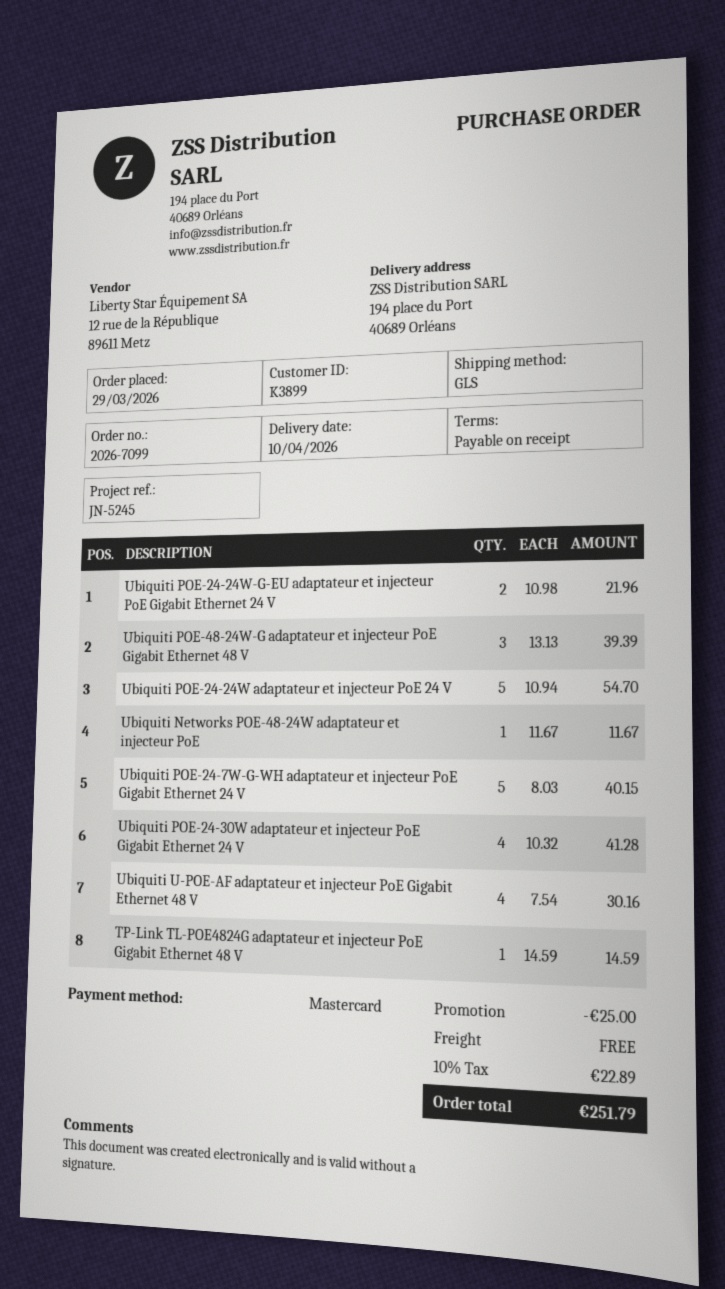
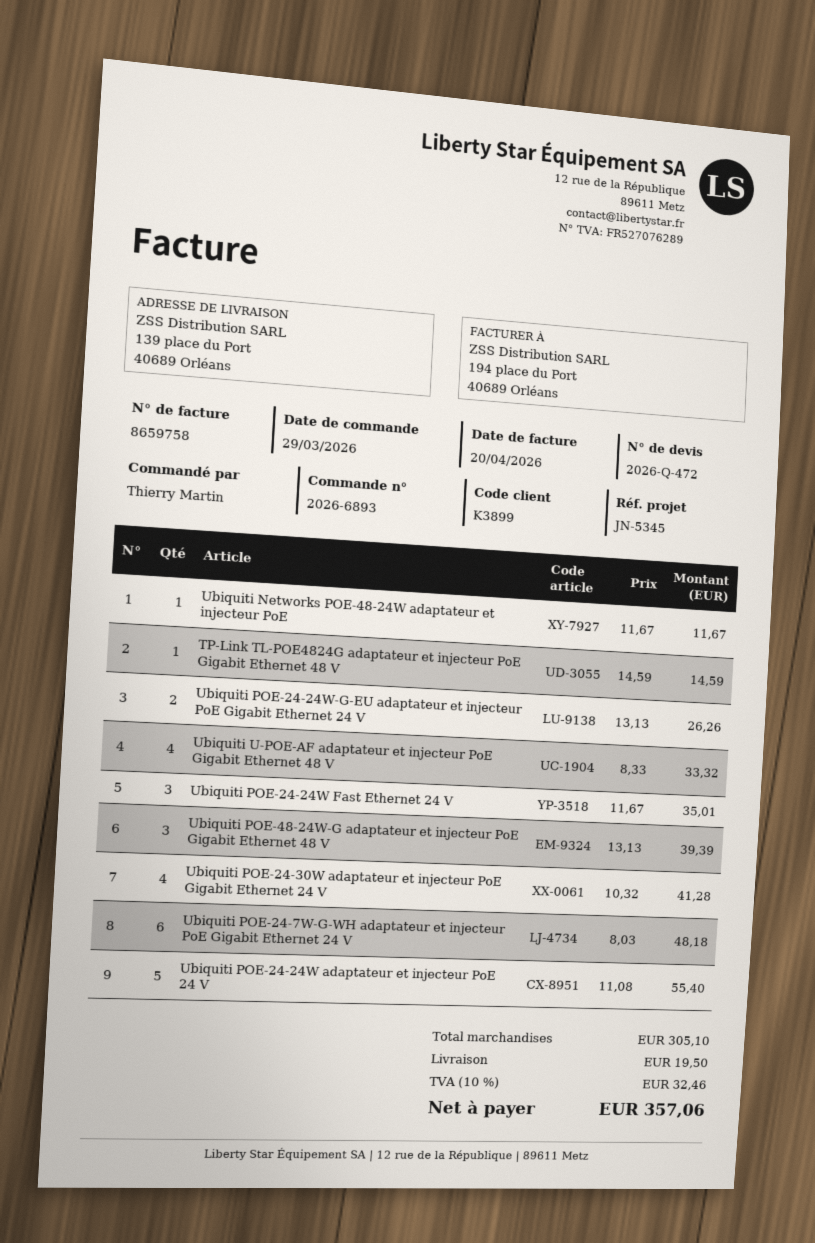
order number: 2026-7099 -> 2026-6893
reference: JN-5245 -> JN-5345
ship to: 194 place du Port, 40689 Orléans -> 139 place du Port, 40689 Orléans
Ubiquiti POE-24-24W-G-EU adaptateur et injecteur PoE Gigabit Ethernet 24 V: 2 x 10.98 = 21.96 -> 2 x 13.13 = 26.26
Ubiquiti POE-24-24W adaptateur et injecteur PoE 24 V: 5 x 10.94 = 54.70 -> 5 x 11.08 = 55.40
Ubiquiti POE-24-7W-G-WH adaptateur et injecteur PoE Gigabit Ethernet 24 V: 5 x 8.03 = 40.15 -> 6 x 8.03 = 48.18
Ubiquiti U-POE-AF adaptateur et injecteur PoE Gigabit Ethernet 48 V: 4 x 7.54 = 30.16 -> 4 x 8.33 = 33.32
Ubiquiti POE-24-24W Fast Ethernet 24 V: none -> 3 x 11.67 = 35.01
discount: 25.00 -> none
shipping: 0.00 -> 19.50
tax: 10% = 22.89 -> 10% = 32.46
total: 251.79 -> 357.06

